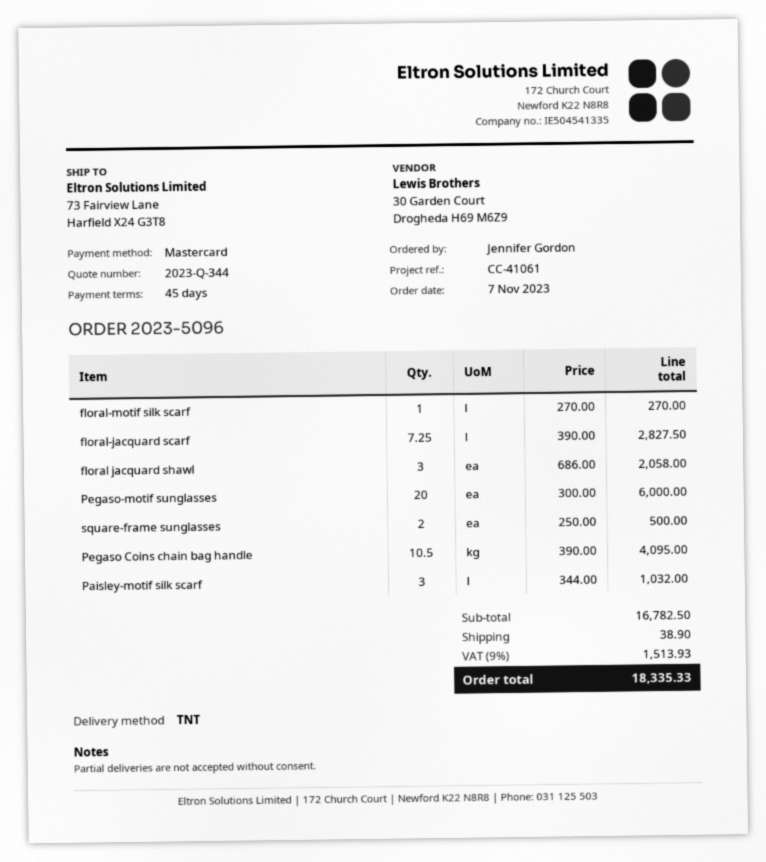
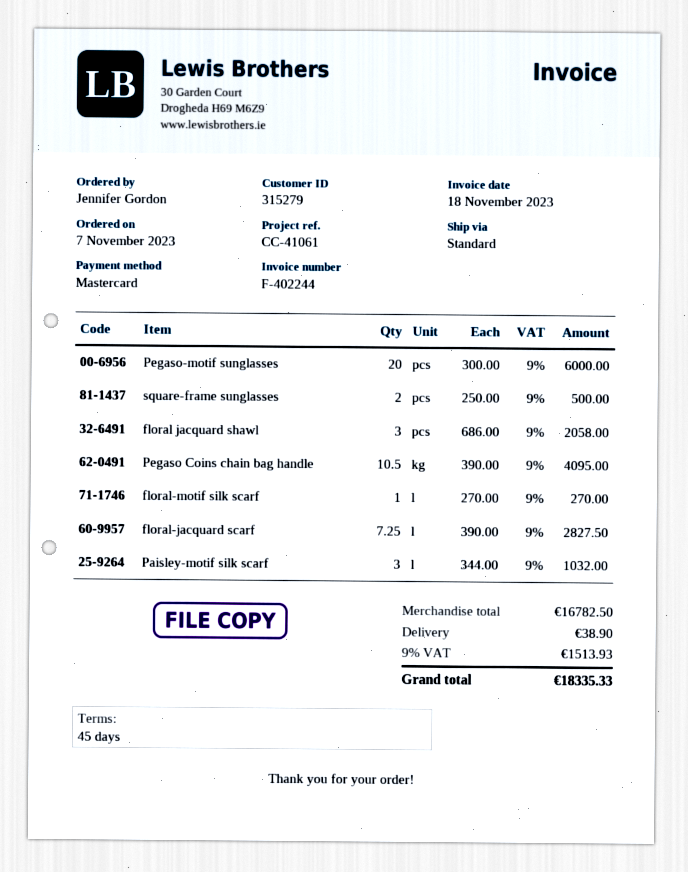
shipping method: TNT -> standard

